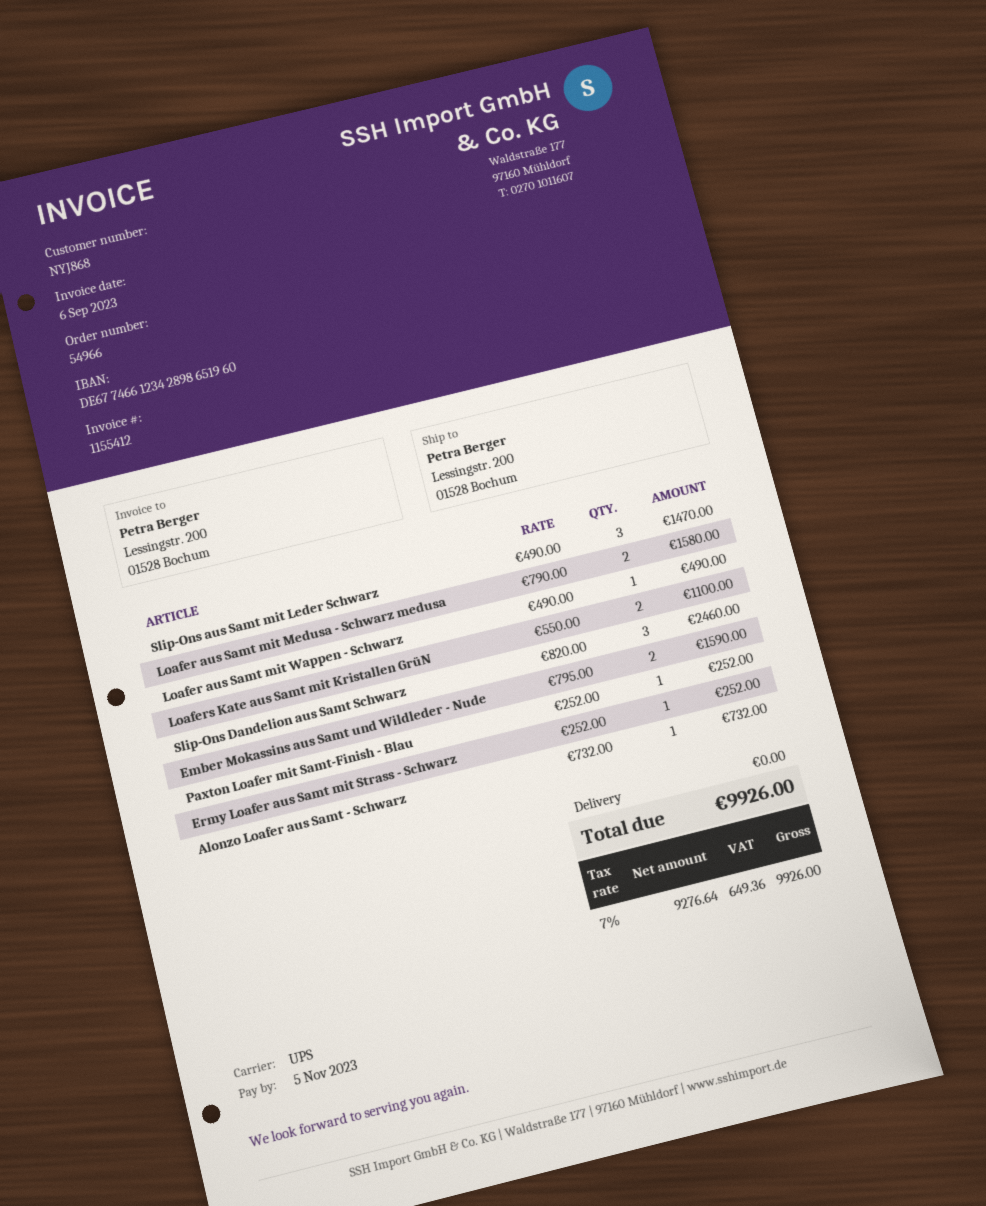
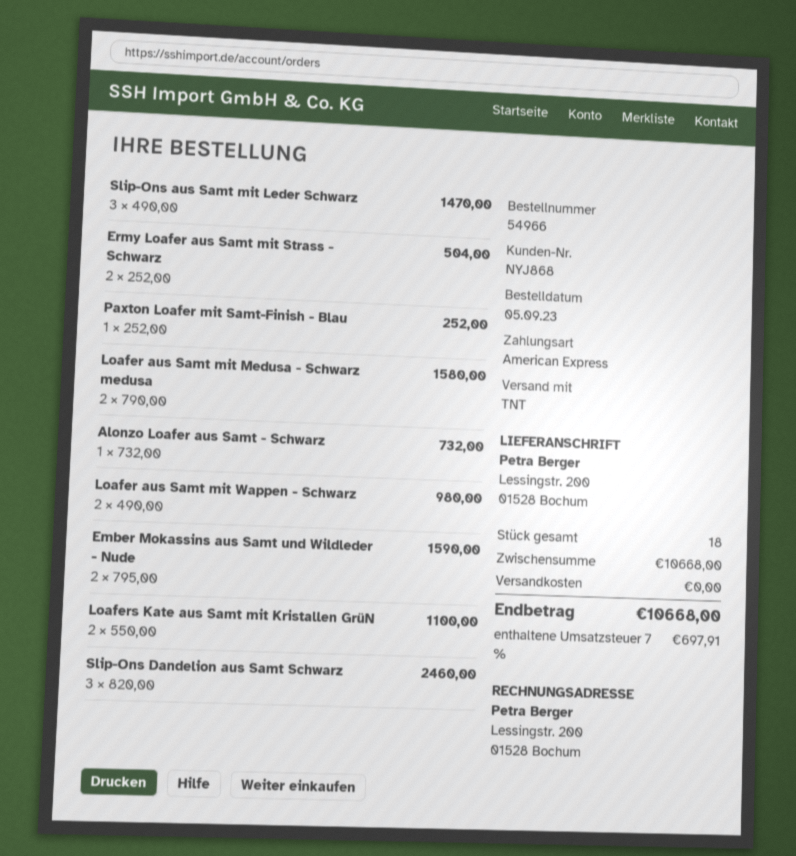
shipping method: UPS -> TNT
Loafer aus Samt mit Wappen - Schwarz: 1 x 490.00 = 490.00 -> 2 x 490.00 = 980.00
Ermy Loafer aus Samt mit Strass - Schwarz: 1 x 252.00 = 252.00 -> 2 x 252.00 = 504.00
tax: 7% = 649.36 -> 7% = 697.91
total: 9926.00 -> 10668.00

